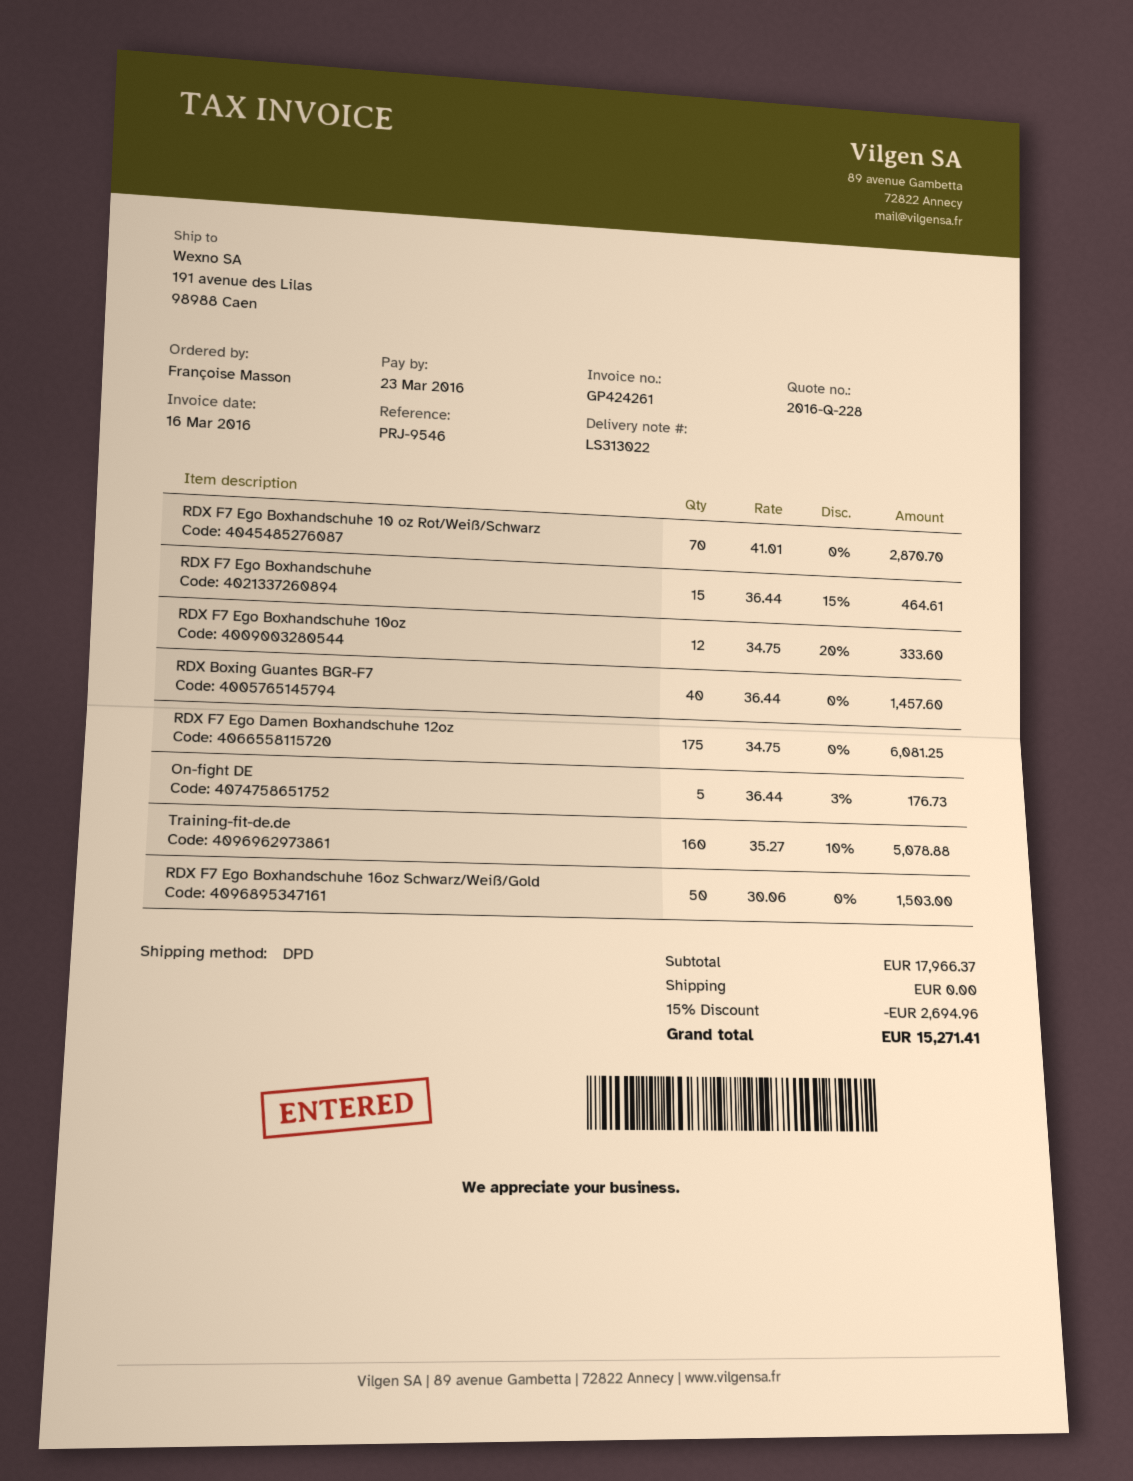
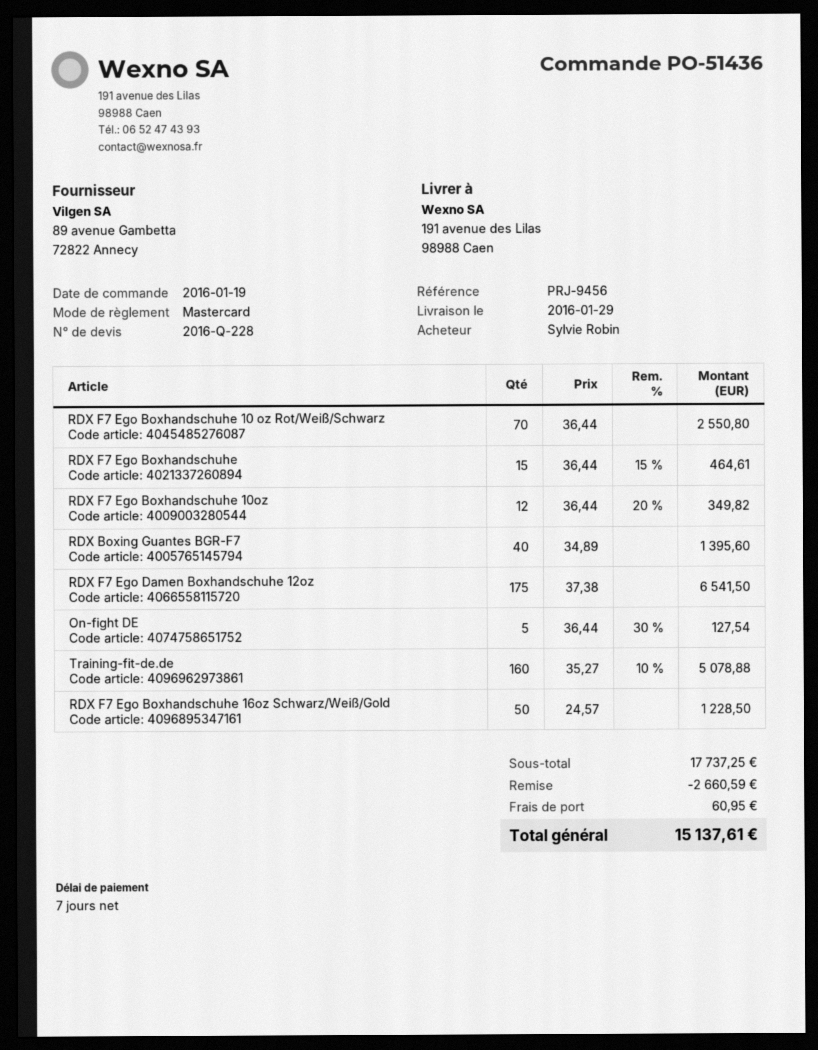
reference: PRJ-9546 -> PRJ-9456
ordered by: Françoise Masson -> Sylvie Robin
RDX F7 Ego Boxhandschuhe 10 oz Rot/Weiß/Schwarz: 70 x 41.01 = 2870.70 -> 70 x 36.44 = 2550.80
RDX F7 Ego Boxhandschuhe 10oz: 12 x 34.75 - 20% = 333.60 -> 12 x 36.44 - 20% = 349.82
RDX Boxing Guantes BGR-F7: 40 x 36.44 = 1457.60 -> 40 x 34.89 = 1395.60
RDX F7 Ego Damen Boxhandschuhe 12oz: 175 x 34.75 = 6081.25 -> 175 x 37.38 = 6541.50
On-fight DE: 5 x 36.44 - 3% = 176.73 -> 5 x 36.44 - 30% = 127.54
RDX F7 Ego Boxhandschuhe 16oz Schwarz/Weiß/Gold: 50 x 30.06 = 1503.00 -> 50 x 24.57 = 1228.50
subtotal: 17966.37 -> 17737.25
discount: 2694.96 -> 2660.59
shipping: 0.00 -> 60.95
total: 15271.41 -> 15137.61

